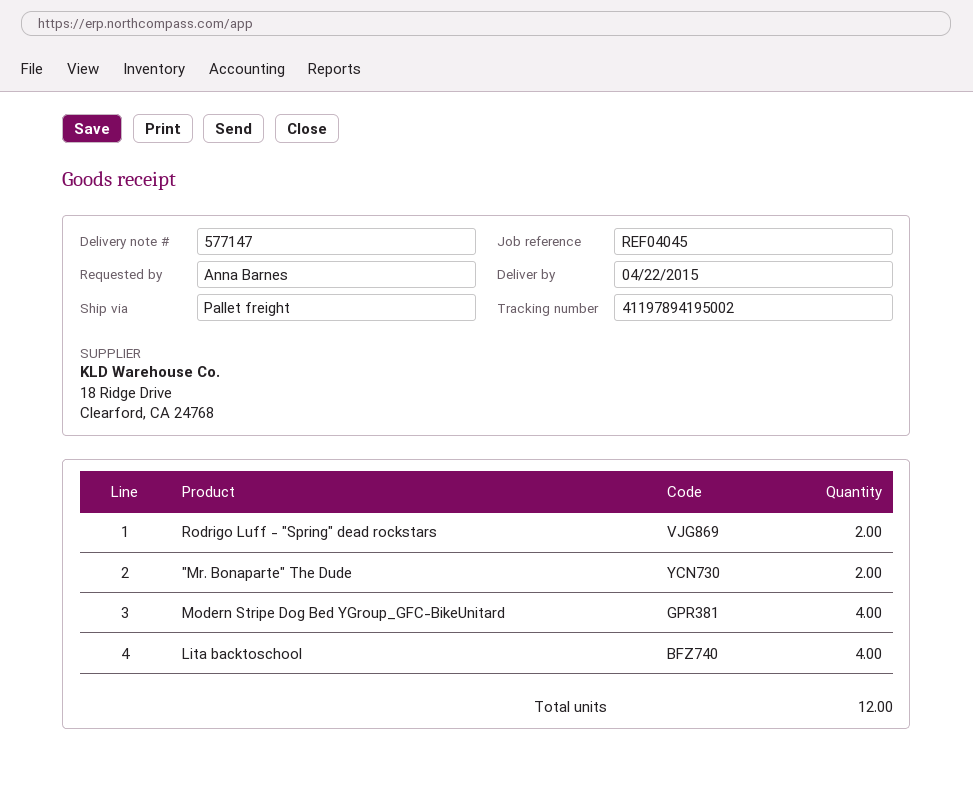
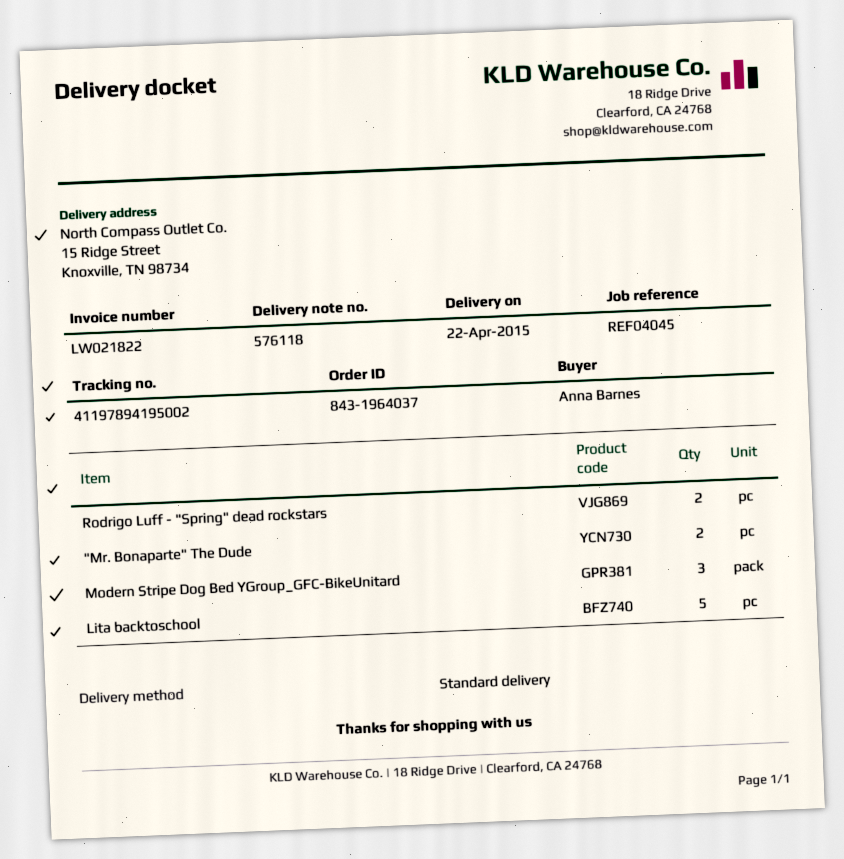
delivery note number: 577147 -> 576118
shipping method: pallet freight -> standard
Modern Stripe Dog Bed YGroup_GFC-BikeUnitard: 4 -> 3
Lita backtoschool: 4 -> 5

